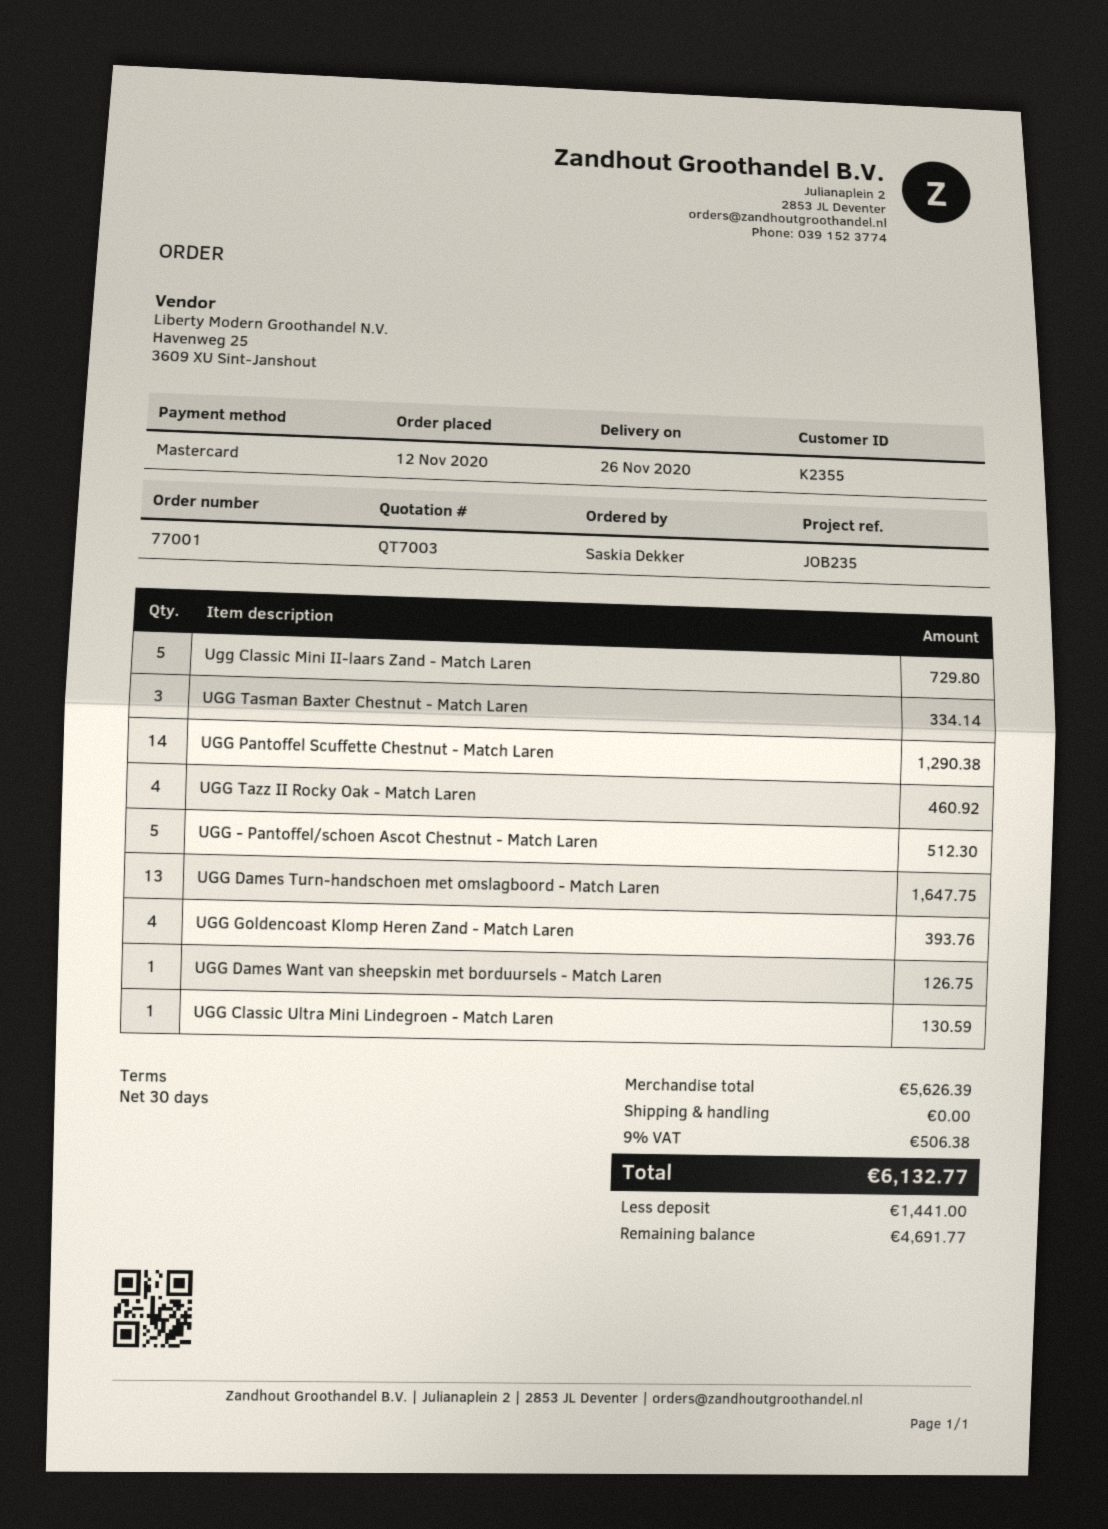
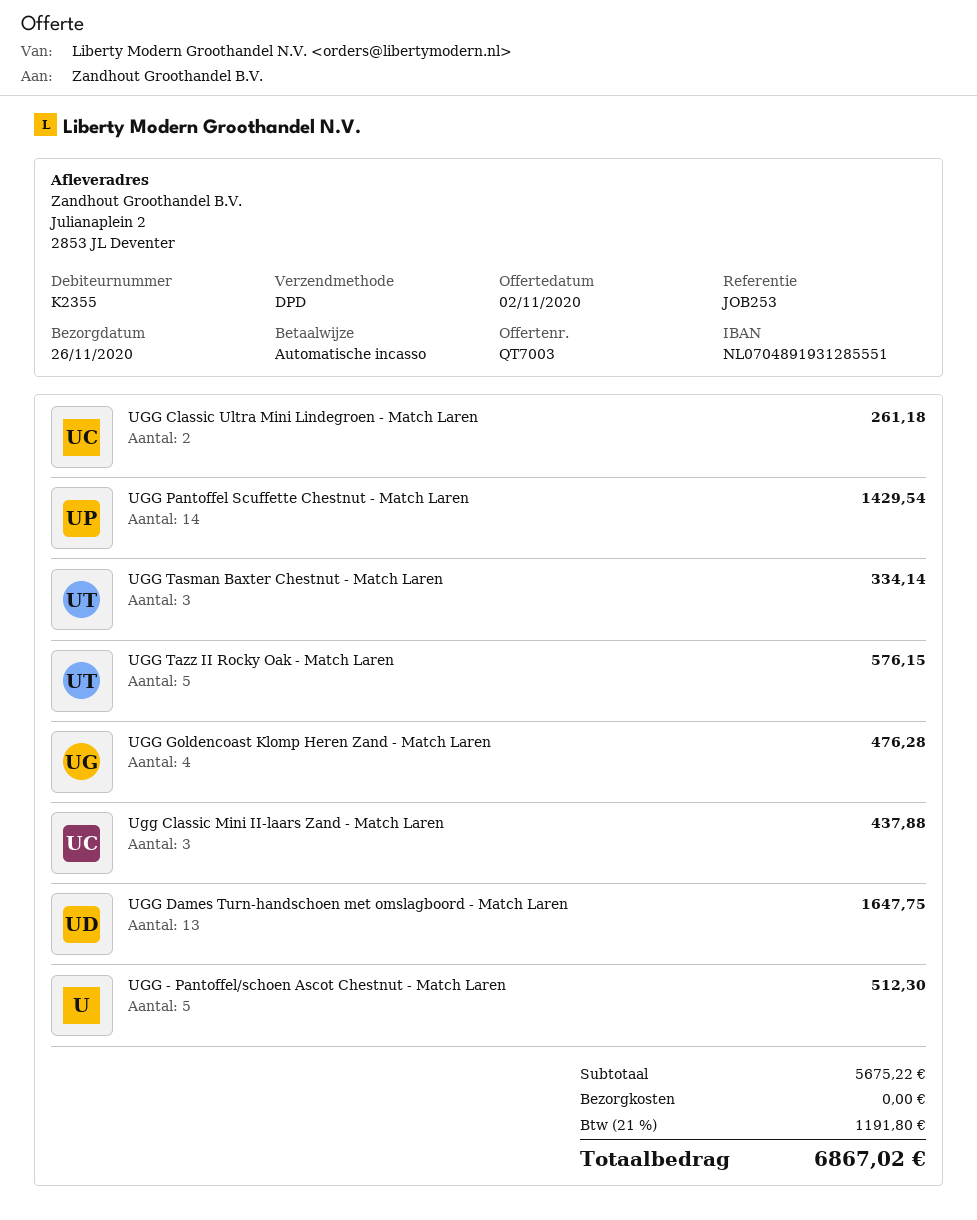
reference: JOB235 -> JOB253
payment method: Mastercard -> direct debit
Ugg Classic Mini II-laars Zand - Match Laren: 5 for 729.80 -> 3 for 437.88
UGG Pantoffel Scuffette Chestnut - Match Laren: 14 for 1290.38 -> 14 for 1429.54
UGG Tazz II Rocky Oak - Match Laren: 4 for 460.92 -> 5 for 576.15
UGG Goldencoast Klomp Heren Zand - Match Laren: 4 for 393.76 -> 4 for 476.28
UGG Dames Want van sheepskin met borduursels - Match Laren: 1 for 126.75 -> none
UGG Classic Ultra Mini Lindegroen - Match Laren: 1 for 130.59 -> 2 for 261.18
subtotal: 5626.39 -> 5675.22
tax: 9% = 506.38 -> 21% = 1191.80
total: 6132.77 -> 6867.02

